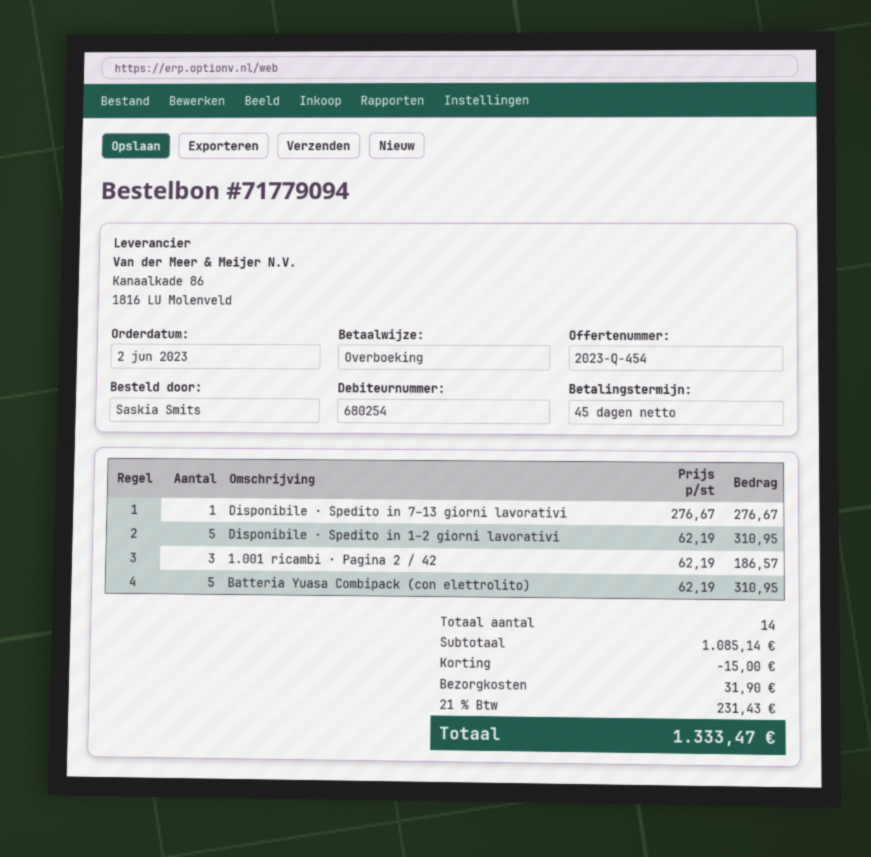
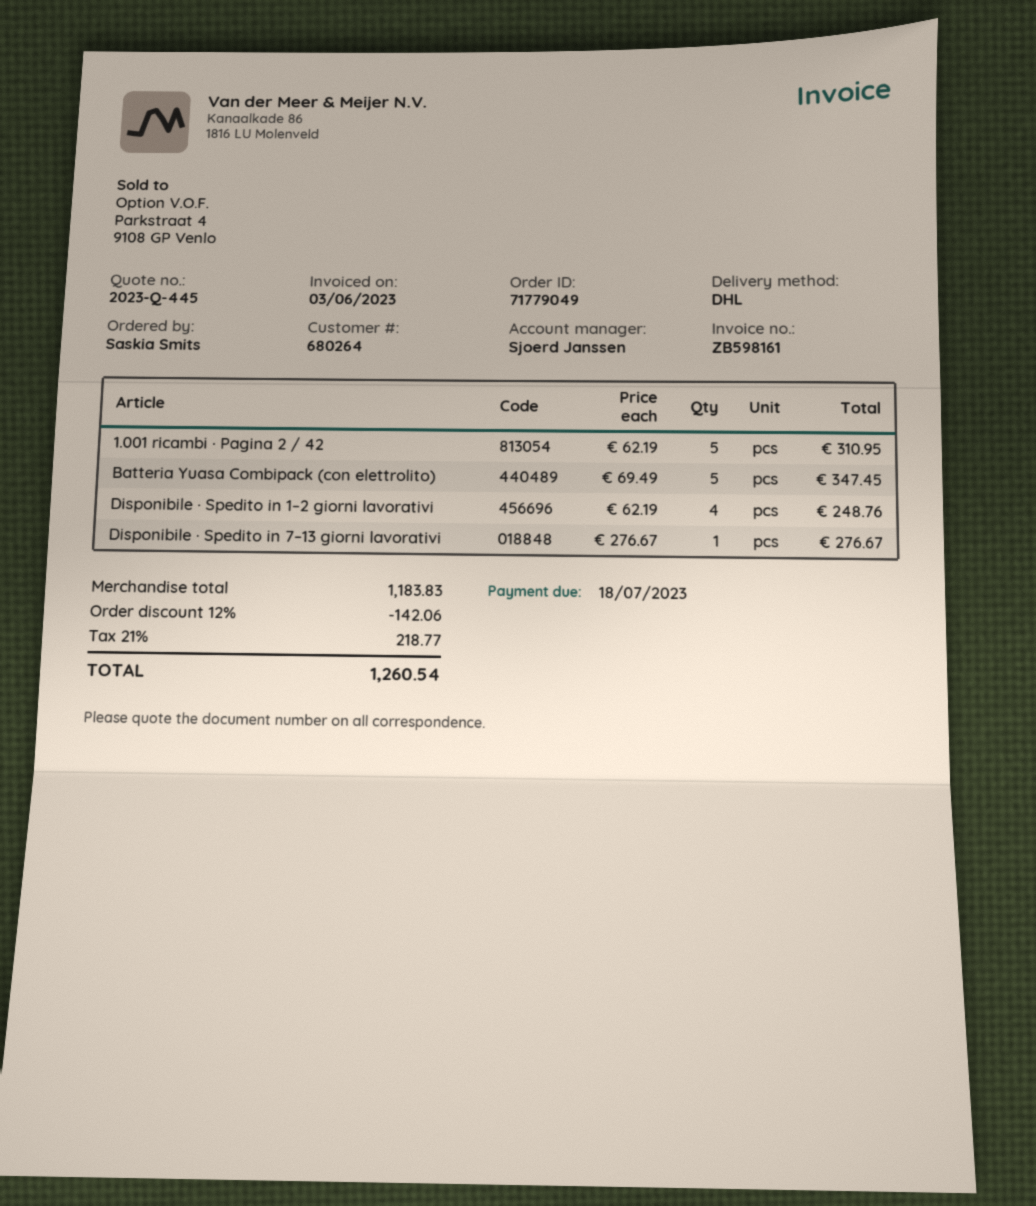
quote number: 2023-Q-454 -> 2023-Q-445
order number: 71779094 -> 71779049
customer number: 680254 -> 680264
Disponibile · Spedito in 1–2 giorni lavorativi: 5 x 62.19 = 310.95 -> 4 x 62.19 = 248.76
1.001 ricambi · Pagina 2 / 42: 3 x 62.19 = 186.57 -> 5 x 62.19 = 310.95
Batteria Yuasa Combipack (con elettrolito): 5 x 62.19 = 310.95 -> 5 x 69.49 = 347.45
subtotal: 1085.14 -> 1183.83
discount: 15.00 -> 142.06
shipping: 31.90 -> none
tax: 21% = 231.43 -> 21% = 218.77
total: 1333.47 -> 1260.54

